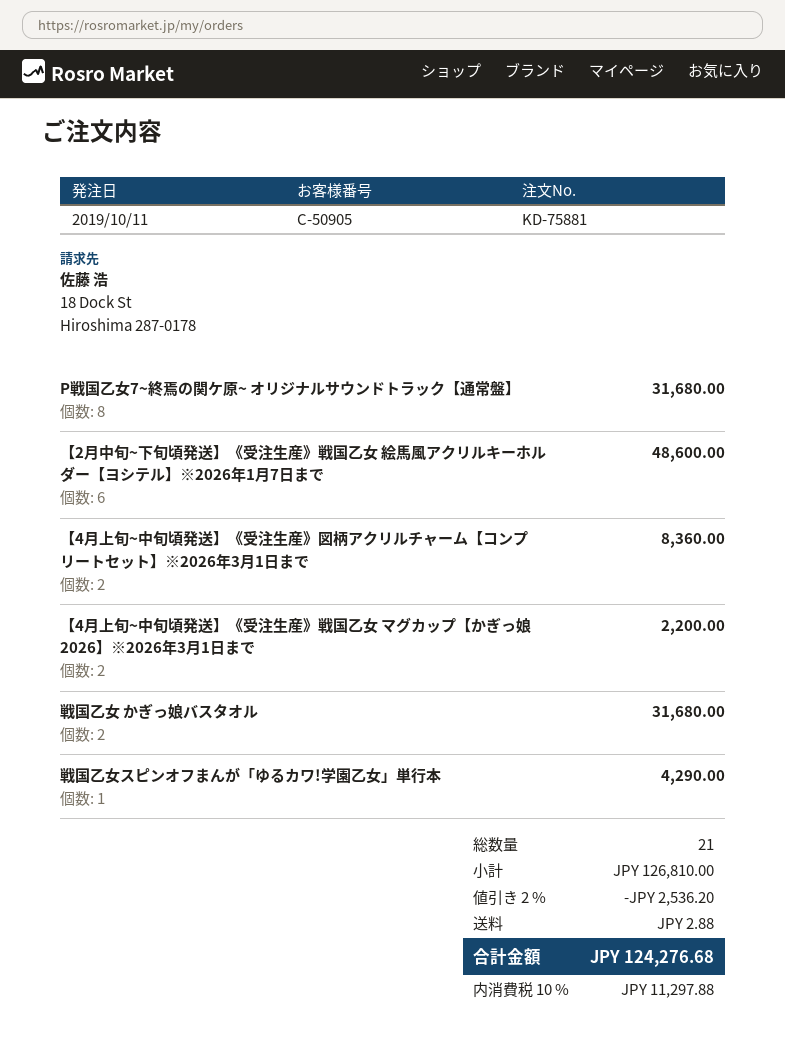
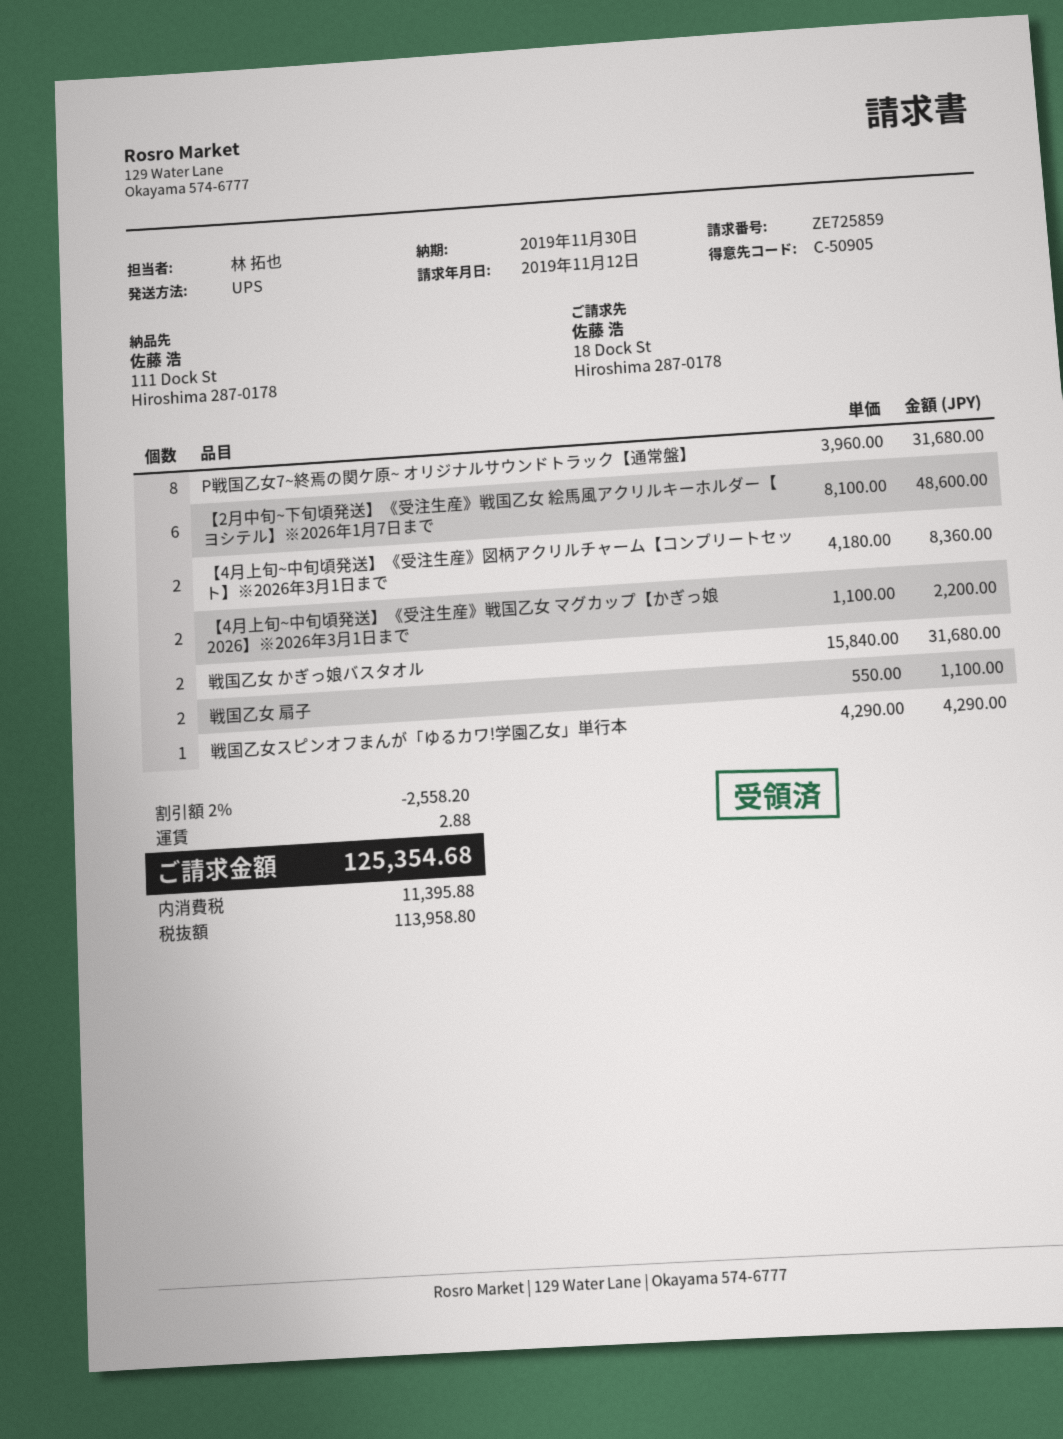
戦国乙女 扇子: none -> 2 for 1100.00
discount: 2% = 2536.20 -> 2% = 2558.20
tax: 11297.88 -> 11395.88
total: 124276.68 -> 125354.68

